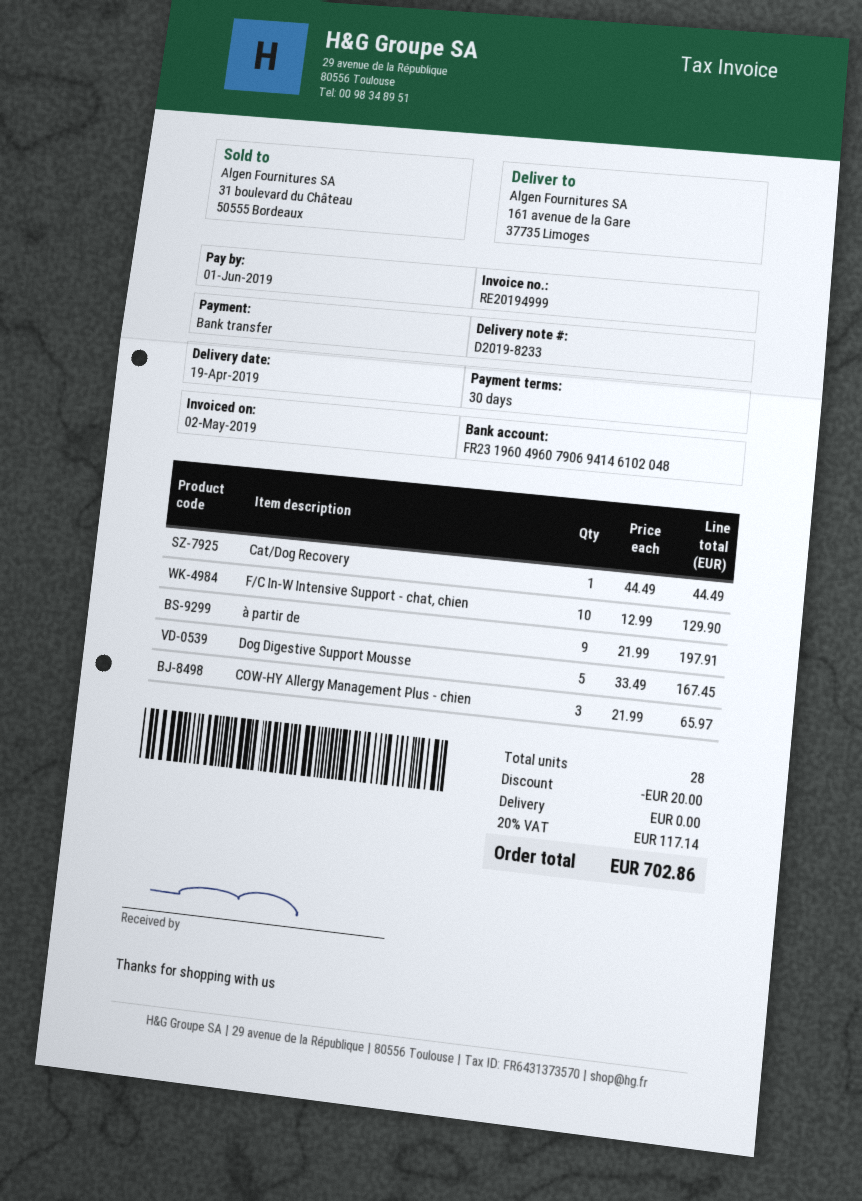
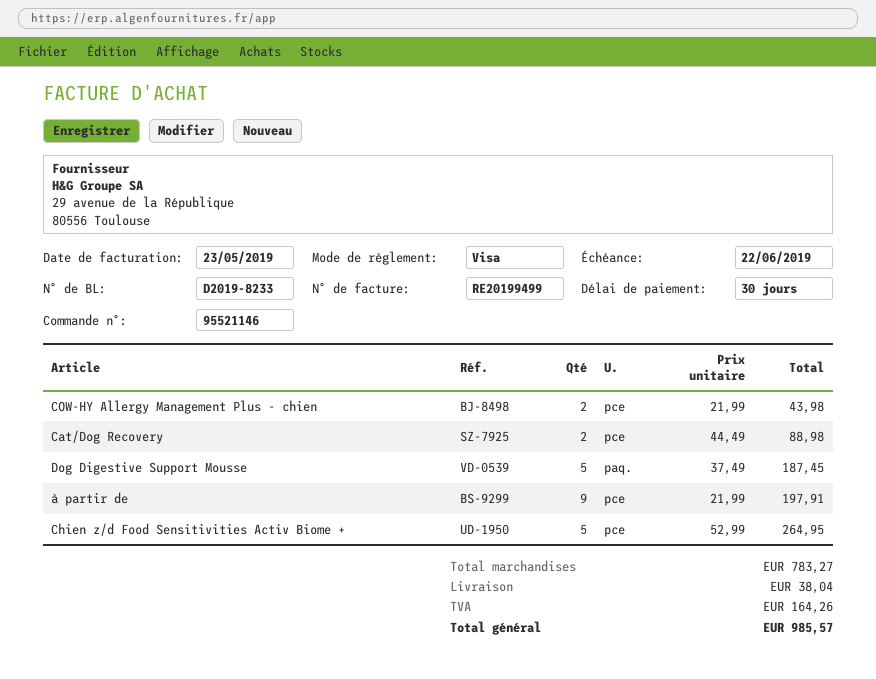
invoice number: RE20194999 -> RE20199499
invoice date: 2019-05-02 -> 2019-05-23
due date: 2019-06-01 -> 2019-06-22
payment method: bank transfer -> Visa
Cat/Dog Recovery: 1 x 44.49 = 44.49 -> 2 x 44.49 = 88.98
F/C In-W Intensive Support - chat, chien: 10 x 12.99 = 129.90 -> none
Dog Digestive Support Mousse: 5 x 33.49 = 167.45 -> 5 x 37.49 = 187.45
COW-HY Allergy Management Plus - chien: 3 x 21.99 = 65.97 -> 2 x 21.99 = 43.98
Chien z/d Food Sensitivities Activ Biome +: none -> 5 x 52.99 = 264.95
discount: 20.00 -> none
shipping: 0.00 -> 38.04
tax: 117.14 -> 164.26
total: 702.86 -> 985.57

